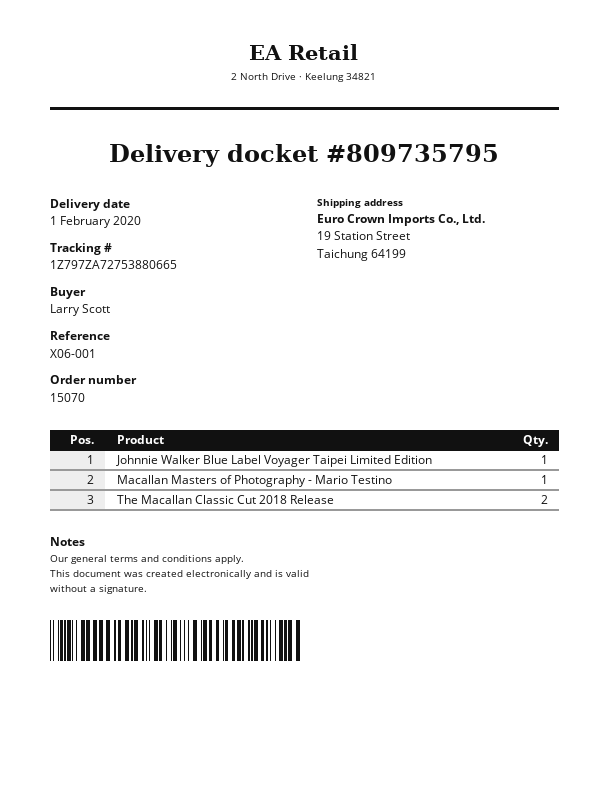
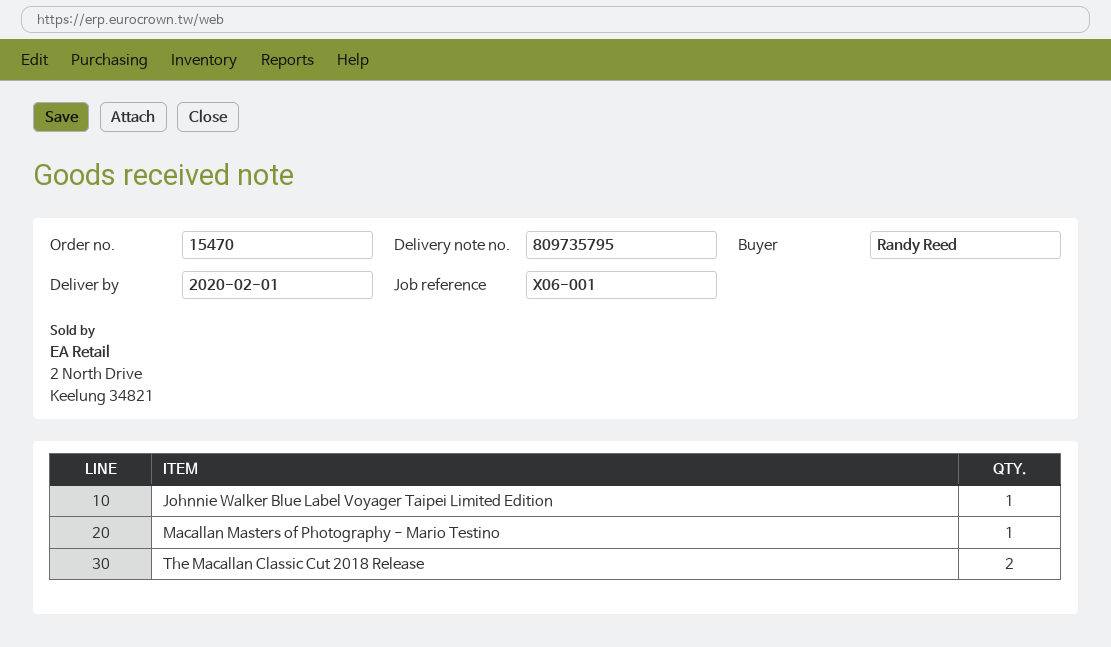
order number: 15070 -> 15470
ordered by: Larry Scott -> Randy Reed

